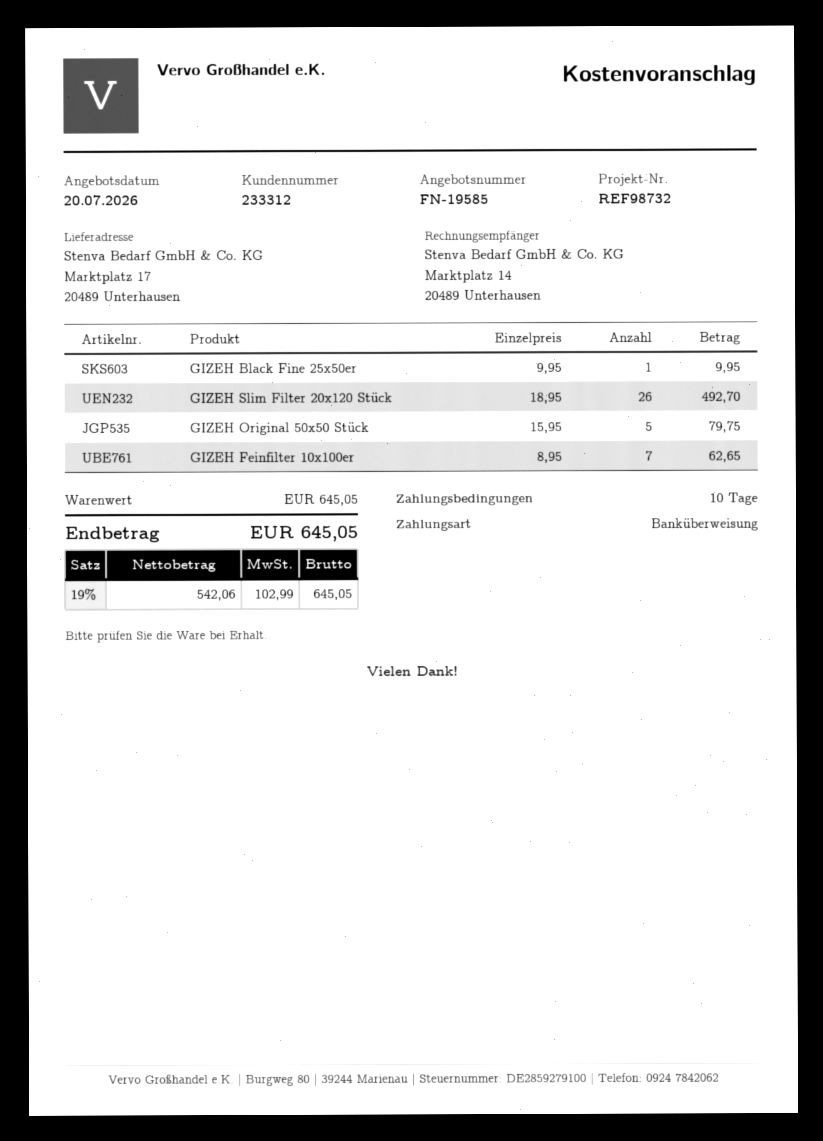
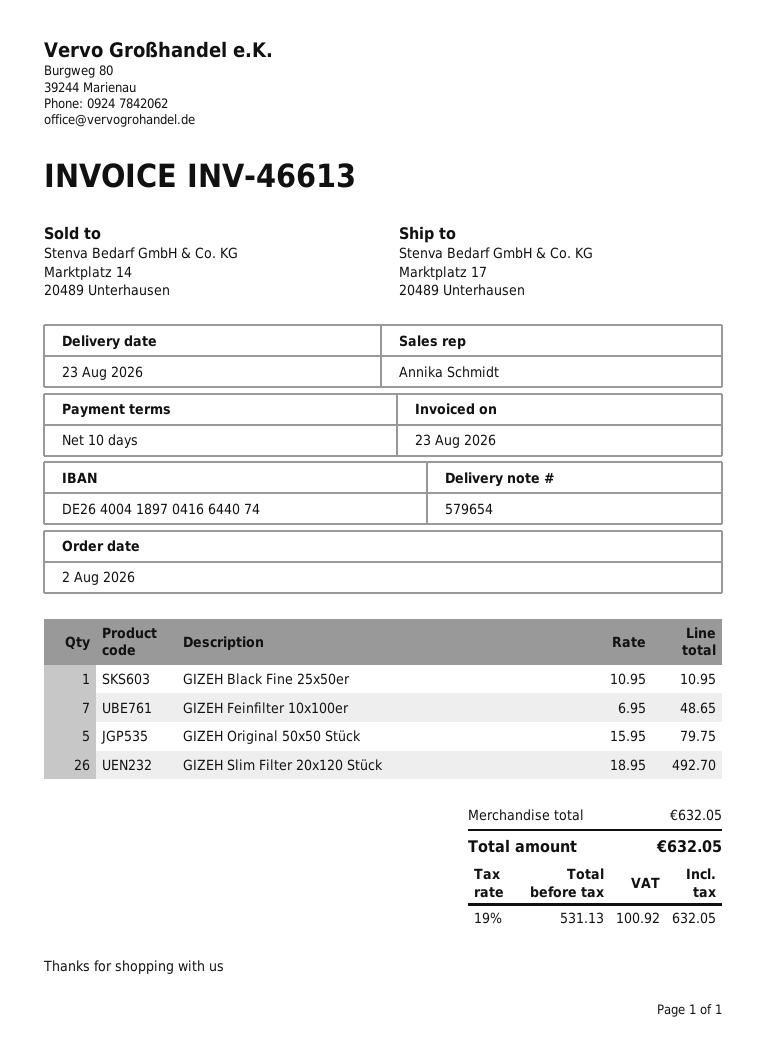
GIZEH Black Fine 25x50er: 1 x 9.95 = 9.95 -> 1 x 10.95 = 10.95
GIZEH Feinfilter 10x100er: 7 x 8.95 = 62.65 -> 7 x 6.95 = 48.65
subtotal: 645.05 -> 632.05
net: 542.06 -> 531.13
tax: 19% = 102.99 -> 19% = 100.92
total: 645.05 -> 632.05

